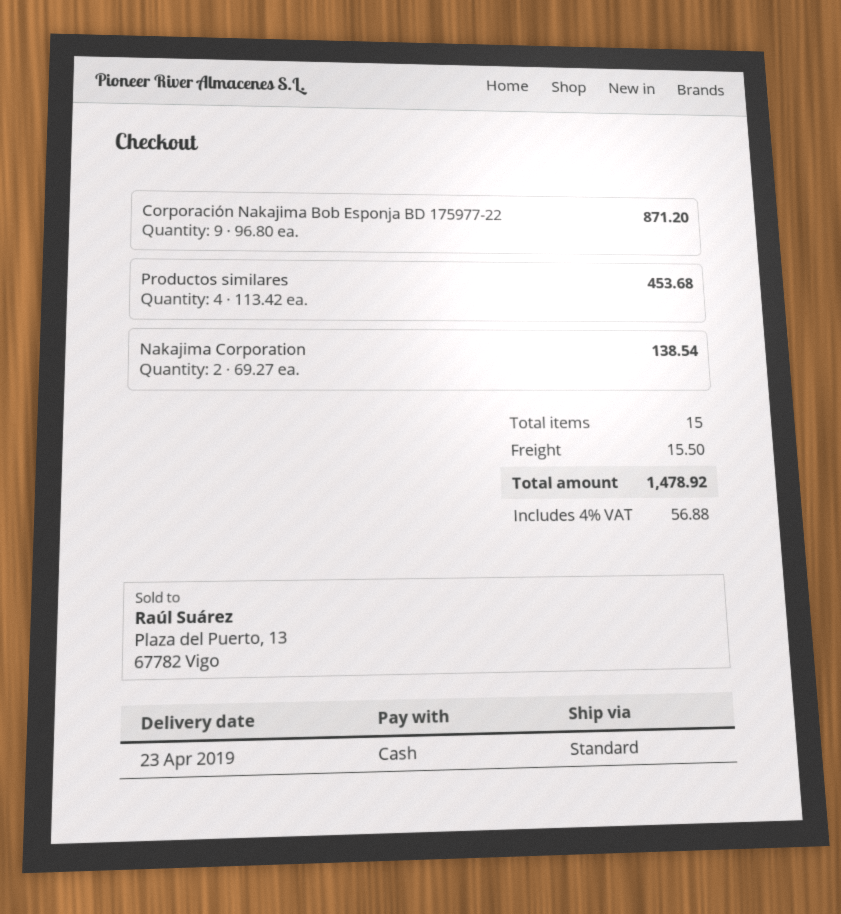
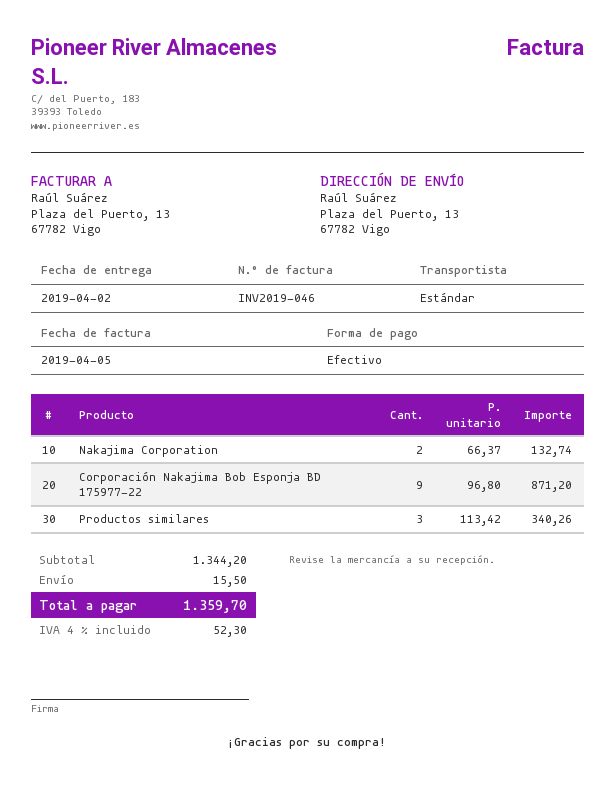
delivery date: 2019-04-23 -> 2019-04-02
Productos similares: 4 x 113.42 = 453.68 -> 3 x 113.42 = 340.26
Nakajima Corporation: 2 x 69.27 = 138.54 -> 2 x 66.37 = 132.74
tax: 4% = 56.88 -> 4% = 52.30
total: 1478.92 -> 1359.70

